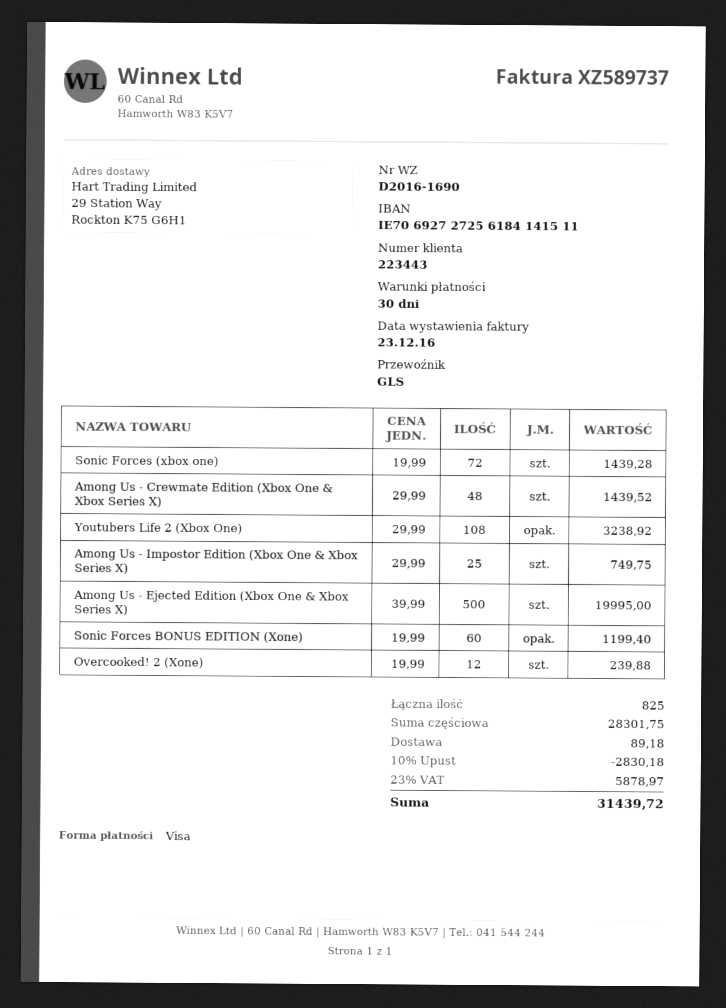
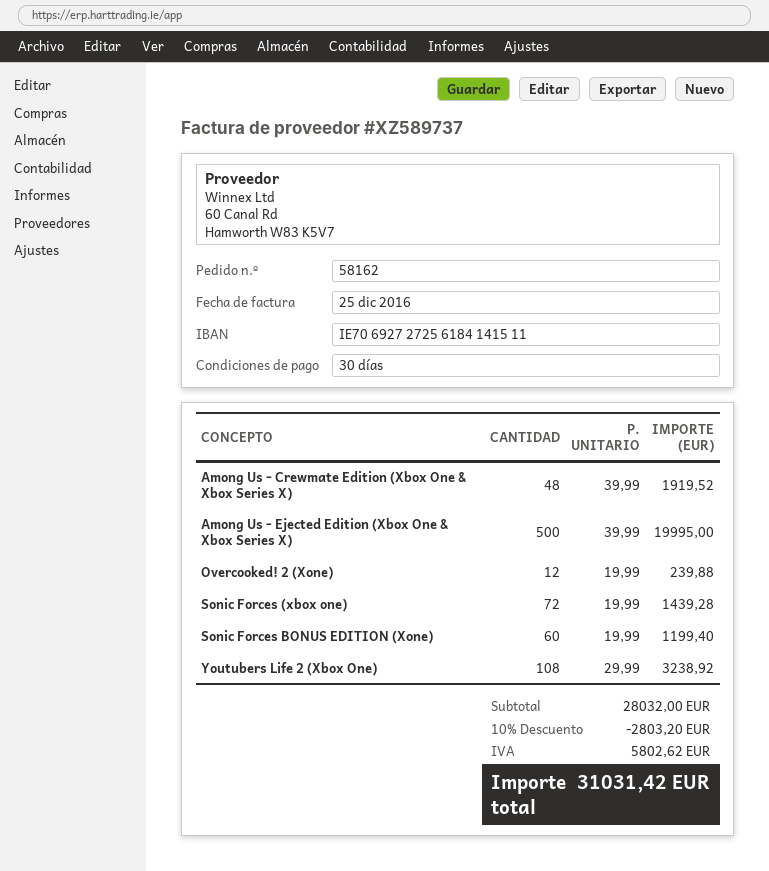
invoice date: 2016-12-23 -> 2016-12-25
Among Us - Crewmate Edition (Xbox One & Xbox Series X): 48 x 29.99 = 1439.52 -> 48 x 39.99 = 1919.52
Among Us - Impostor Edition (Xbox One & Xbox Series X): 25 x 29.99 = 749.75 -> none
subtotal: 28301.75 -> 28032.00
discount: 10% = 2830.18 -> 10% = 2803.20
shipping: 89.18 -> none
tax: 5878.97 -> 5802.62
total: 31439.72 -> 31031.42

